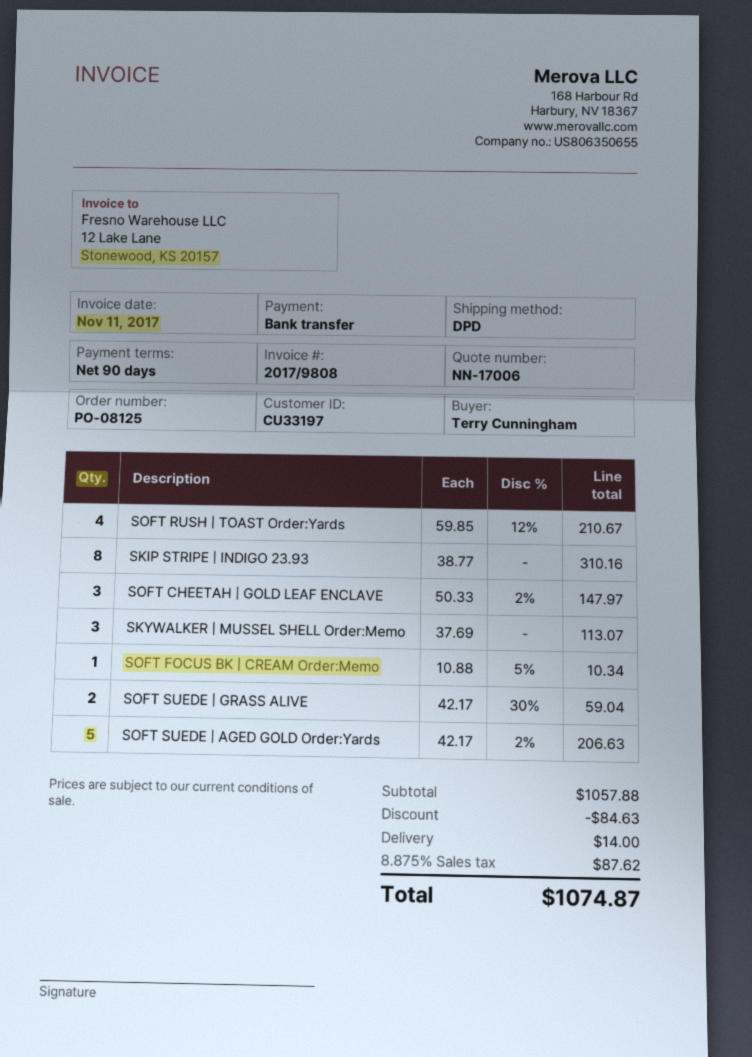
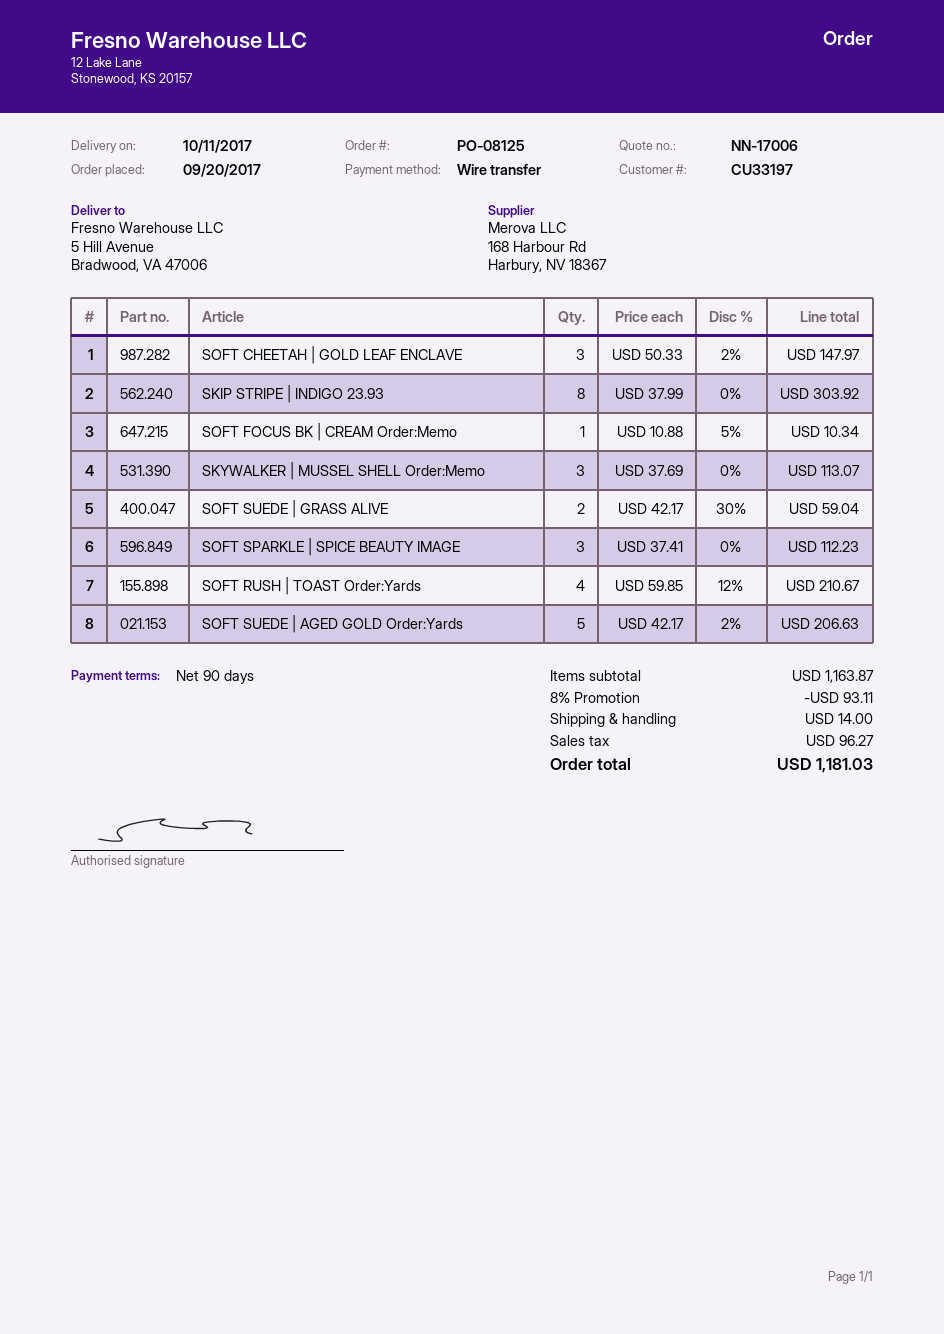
SKIP STRIPE | INDIGO 23.93: 8 x 38.77 = 310.16 -> 8 x 37.99 = 303.92
SOFT SPARKLE | SPICE BEAUTY IMAGE: none -> 3 x 37.41 = 112.23
subtotal: 1057.88 -> 1163.87
discount: 84.63 -> 93.11
tax: 87.62 -> 96.27
total: 1074.87 -> 1181.03

